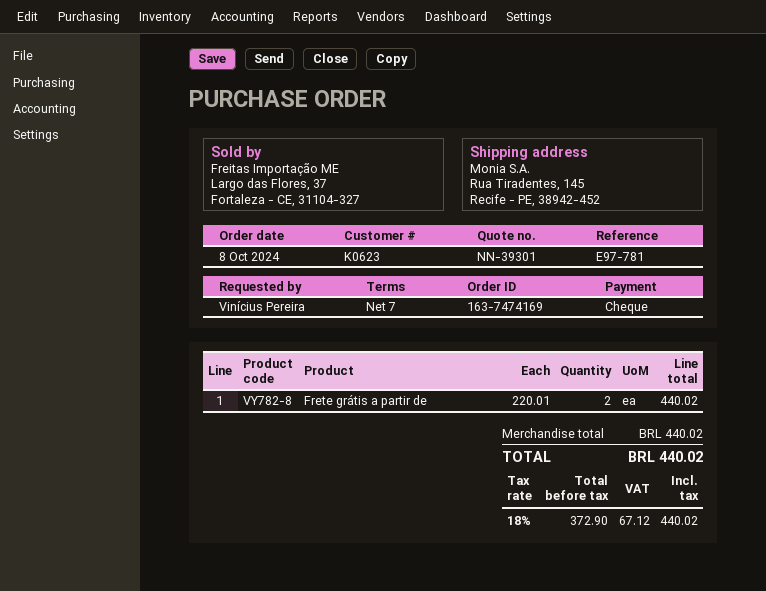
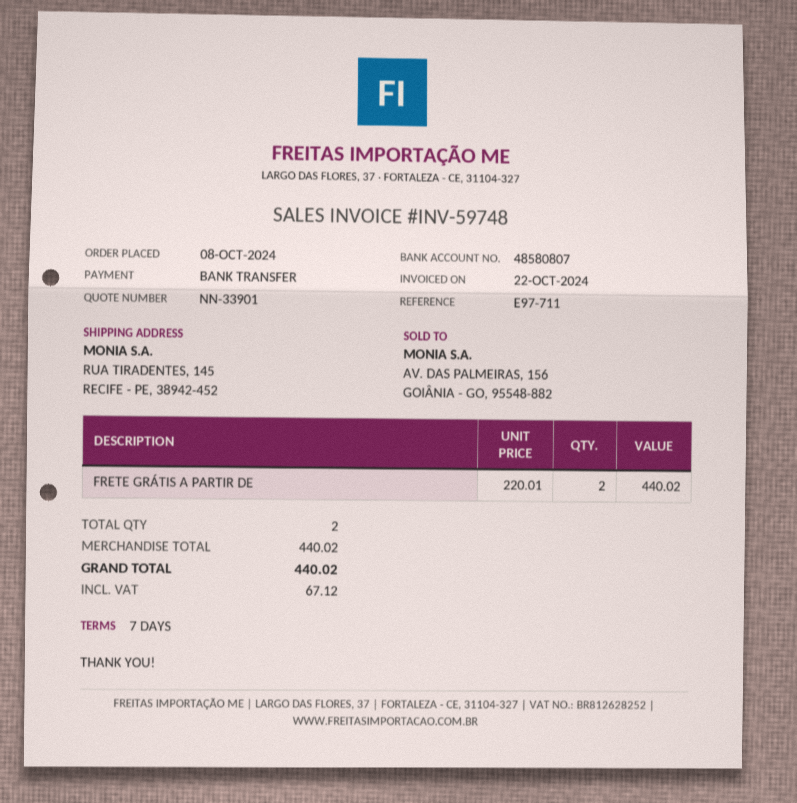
quote number: NN-39301 -> NN-33901
reference: E97-781 -> E97-711
payment method: cheque -> bank transfer

